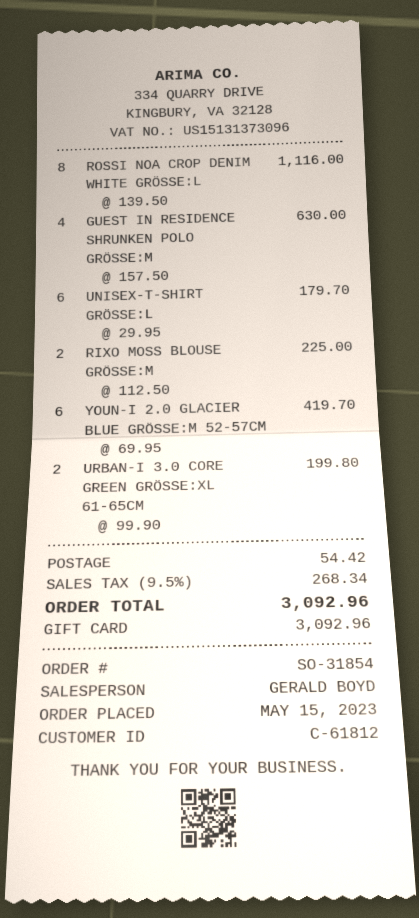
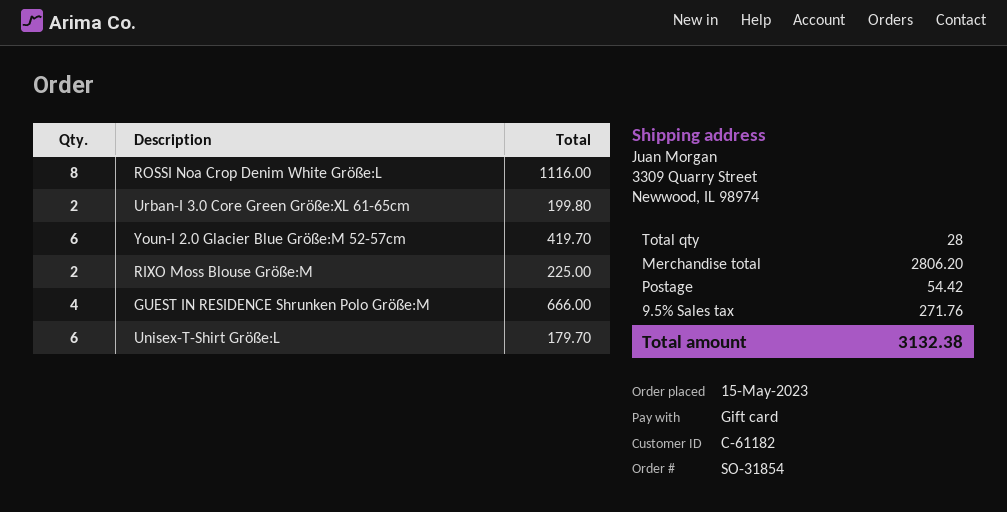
customer number: C-61812 -> C-61182
GUEST IN RESIDENCE SHRUNKEN POLO GRÖSSE:M: 4 for 630.00 -> 4 for 666.00
tax: 9.5% = 268.34 -> 9.5% = 271.76
total: 3092.96 -> 3132.38

